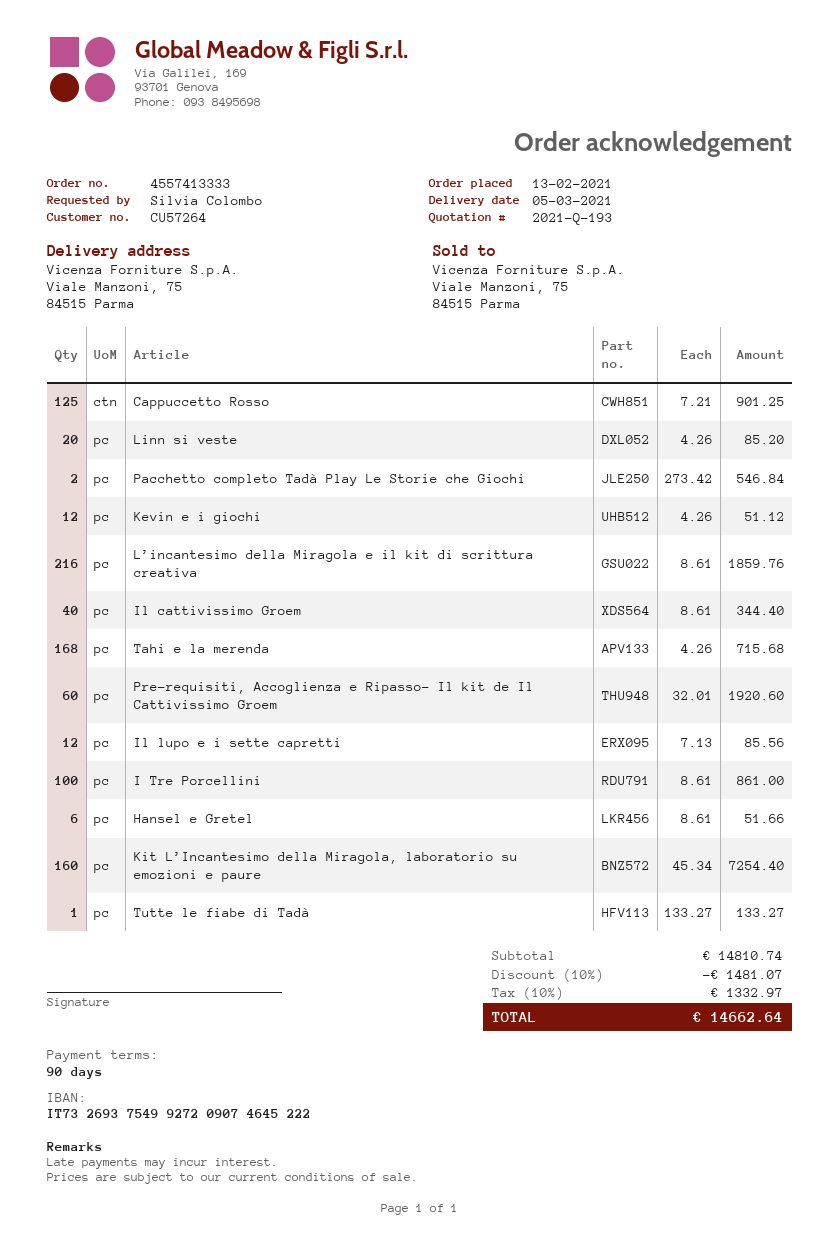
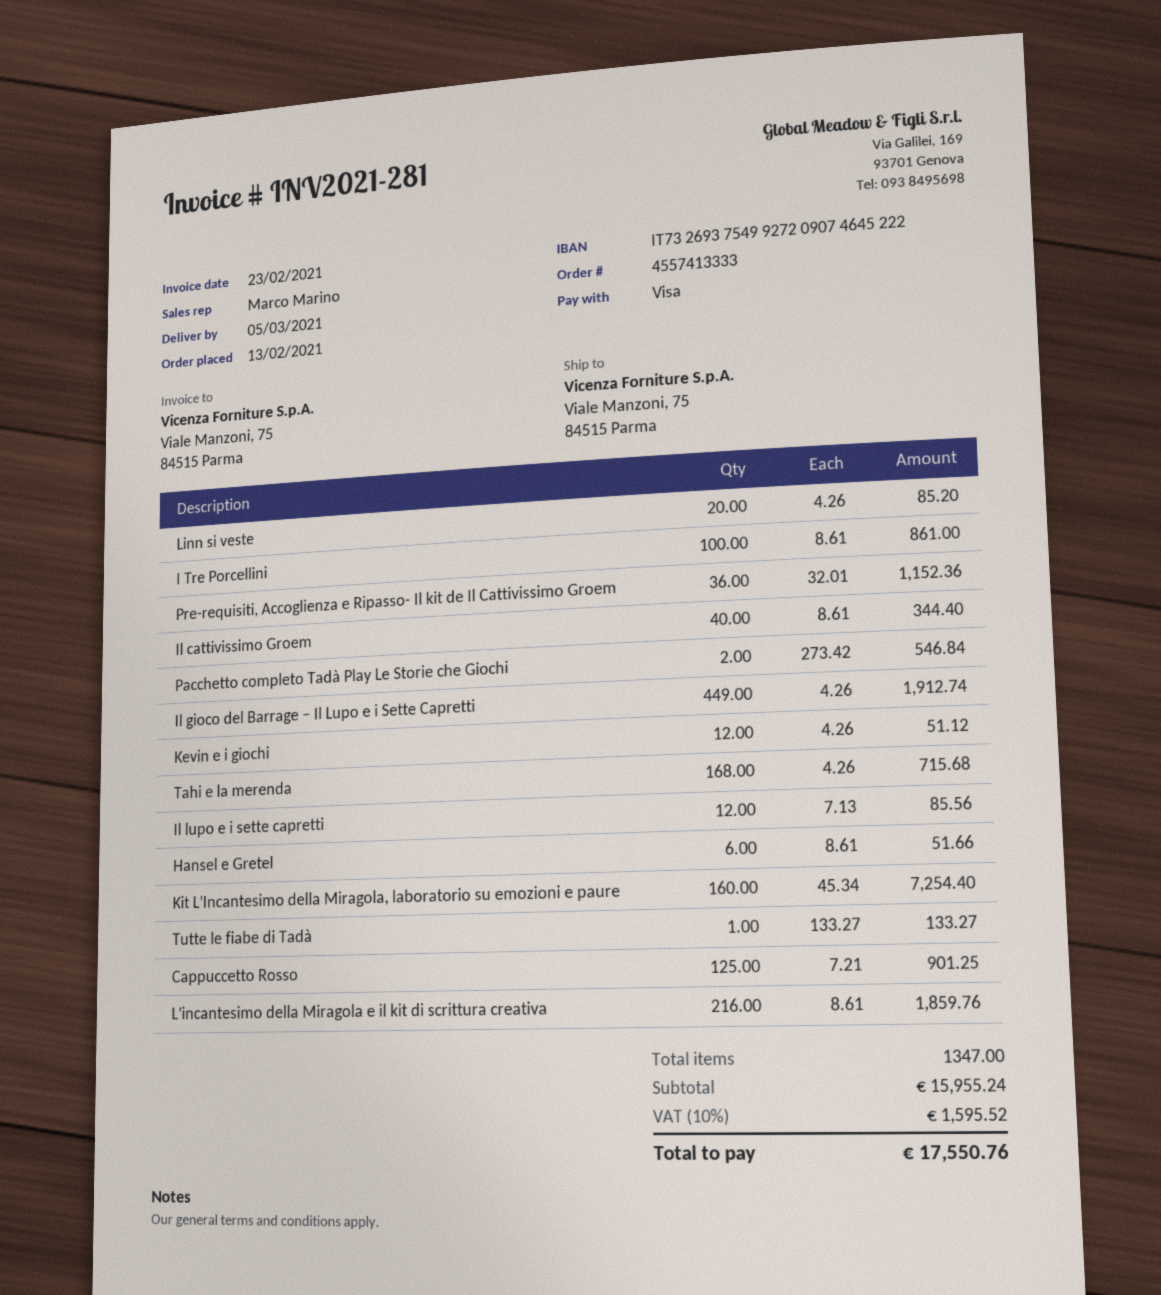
Pre-requisiti, Accoglienza e Ripasso- Il kit de Il Cattivissimo Groem: 60 x 32.01 = 1920.60 -> 36 x 32.01 = 1152.36
Il gioco del Barrage – Il Lupo e i Sette Capretti: none -> 449 x 4.26 = 1912.74
subtotal: 14810.74 -> 15955.24
discount: 10% = 1481.07 -> none
tax: 10% = 1332.97 -> 10% = 1595.52
total: 14662.64 -> 17550.76

